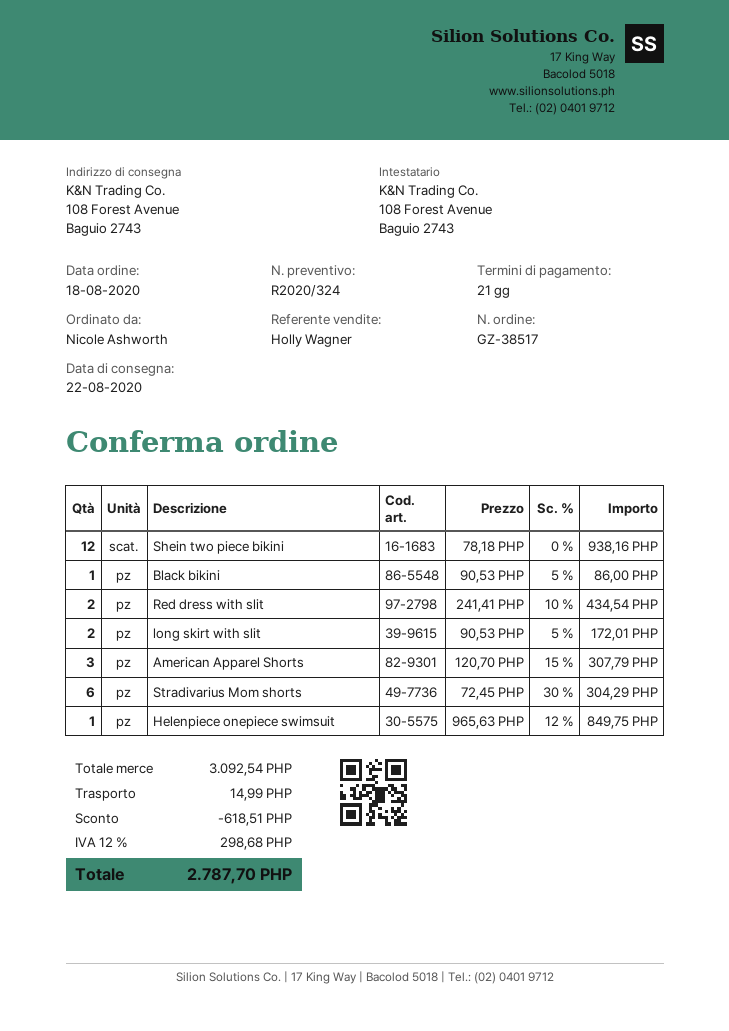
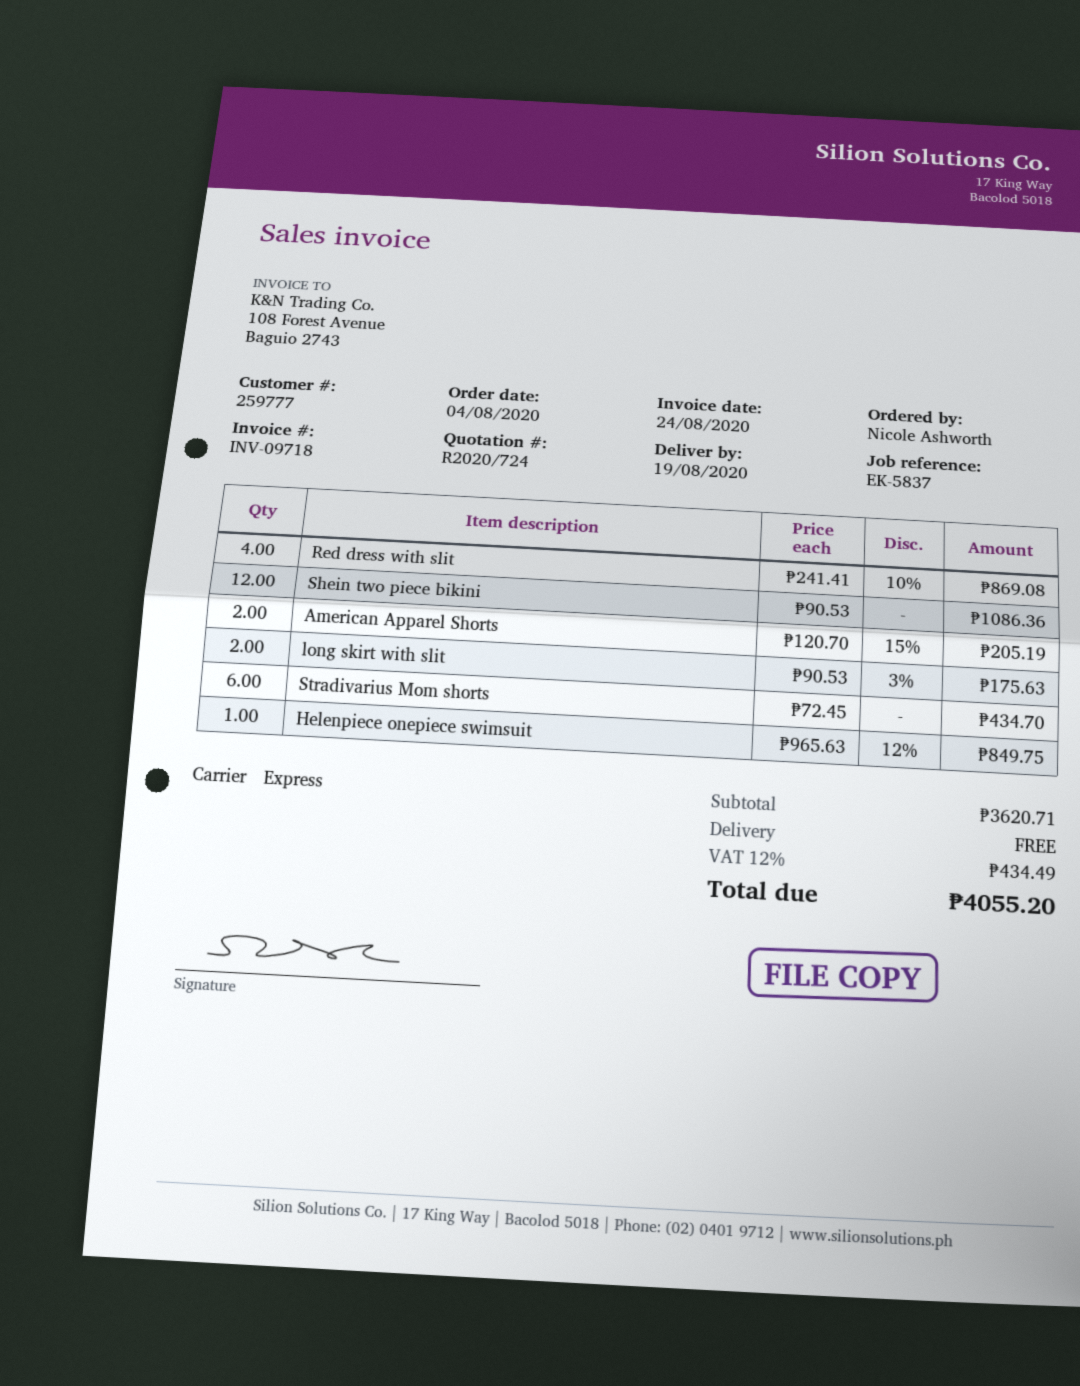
quote number: R2020/324 -> R2020/724
order date: 2020-08-18 -> 2020-08-04
delivery date: 2020-08-22 -> 2020-08-19
Shein two piece bikini: 12 x 78.18 = 938.16 -> 12 x 90.53 = 1086.36
Black bikini: 1 x 90.53 - 5% = 86.00 -> none
Red dress with slit: 2 x 241.41 - 10% = 434.54 -> 4 x 241.41 - 10% = 869.08
long skirt with slit: 2 x 90.53 - 5% = 172.01 -> 2 x 90.53 - 3% = 175.63
American Apparel Shorts: 3 x 120.70 - 15% = 307.79 -> 2 x 120.70 - 15% = 205.19
Stradivarius Mom shorts: 6 x 72.45 - 30% = 304.29 -> 6 x 72.45 = 434.70
subtotal: 3092.54 -> 3620.71
discount: 618.51 -> none
shipping: 14.99 -> 0.00
tax: 12% = 298.68 -> 12% = 434.49
total: 2787.70 -> 4055.20

